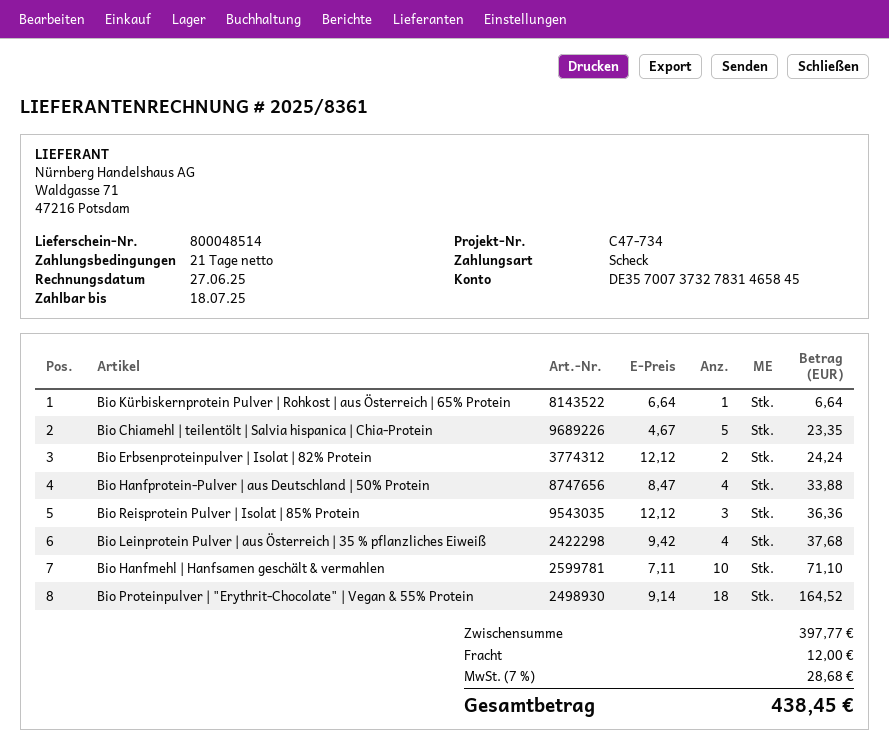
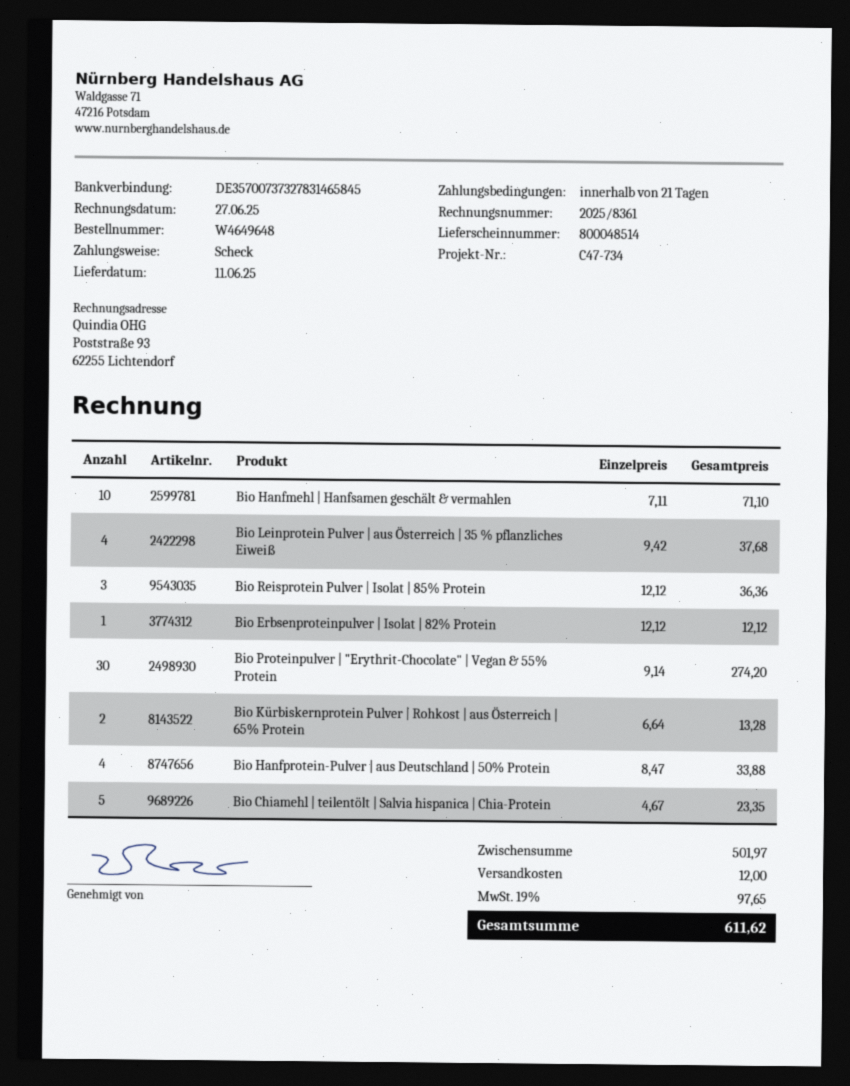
Bio Kürbiskernprotein Pulver | Rohkost | aus Österreich | 65% Protein: 1 x 6.64 = 6.64 -> 2 x 6.64 = 13.28
Bio Erbsenproteinpulver | Isolat | 82% Protein: 2 x 12.12 = 24.24 -> 1 x 12.12 = 12.12
Bio Proteinpulver | "Erythrit-Chocolate" | Vegan & 55% Protein: 18 x 9.14 = 164.52 -> 30 x 9.14 = 274.20
subtotal: 397.77 -> 501.97
tax: 7% = 28.68 -> 19% = 97.65
total: 438.45 -> 611.62

